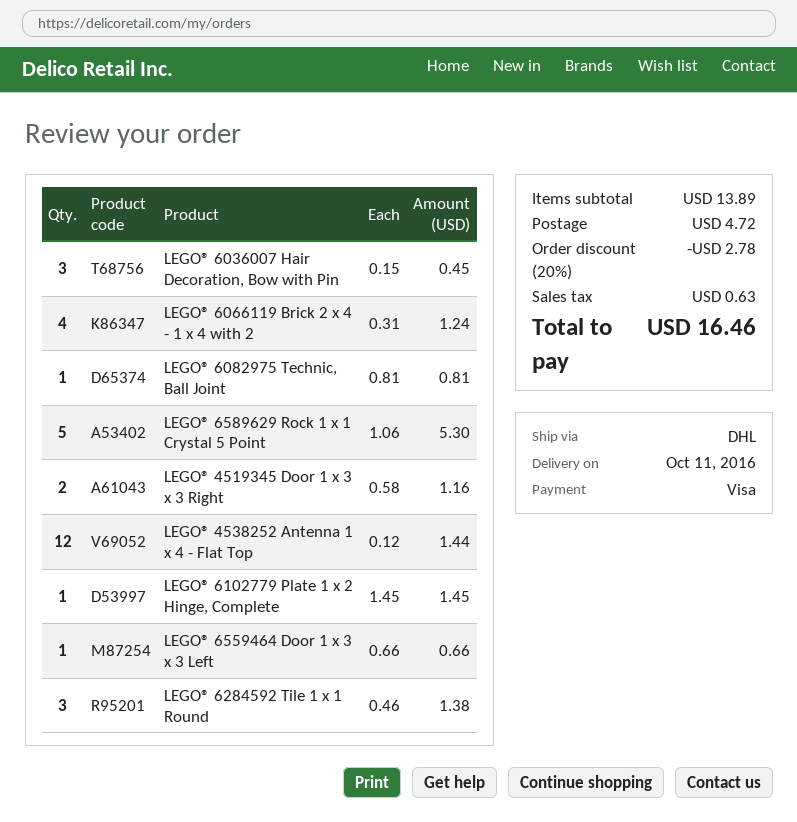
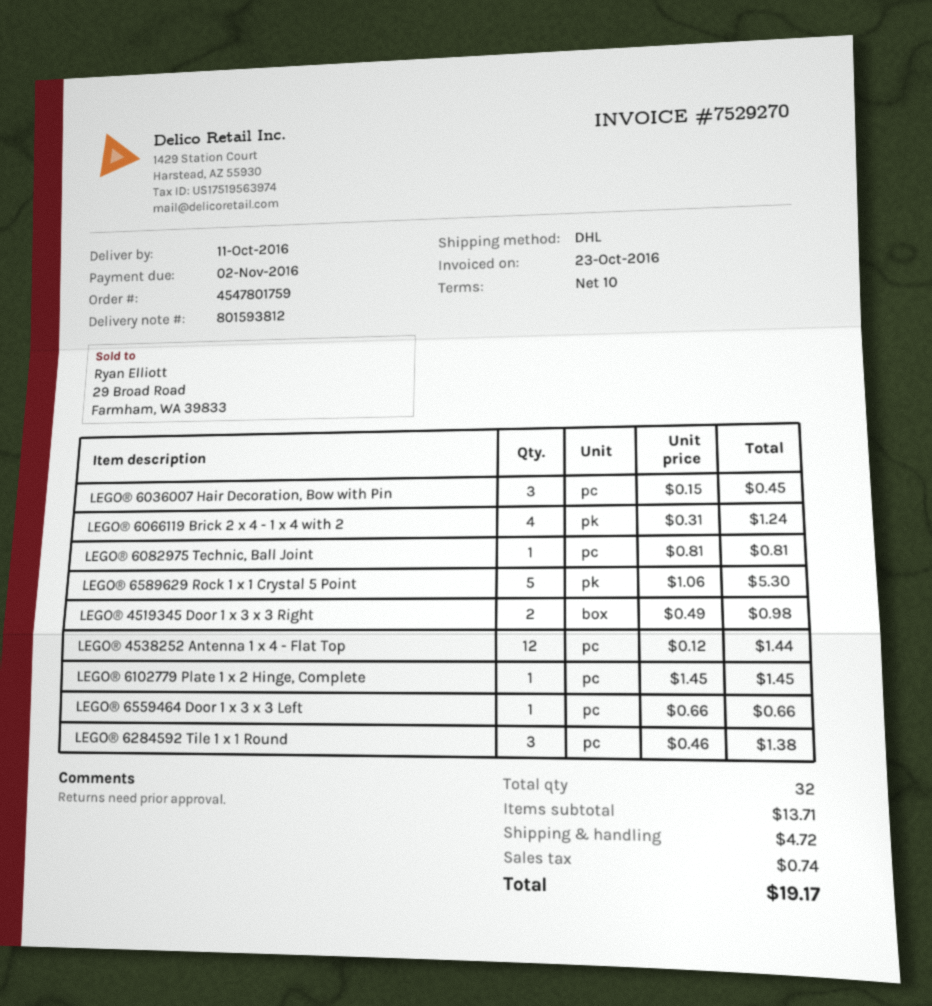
LEGO® 4519345 Door 1 x 3 x 3 Right: 2 x 0.58 = 1.16 -> 2 x 0.49 = 0.98
subtotal: 13.89 -> 13.71
discount: 20% = 2.78 -> none
tax: 0.63 -> 0.74
total: 16.46 -> 19.17

